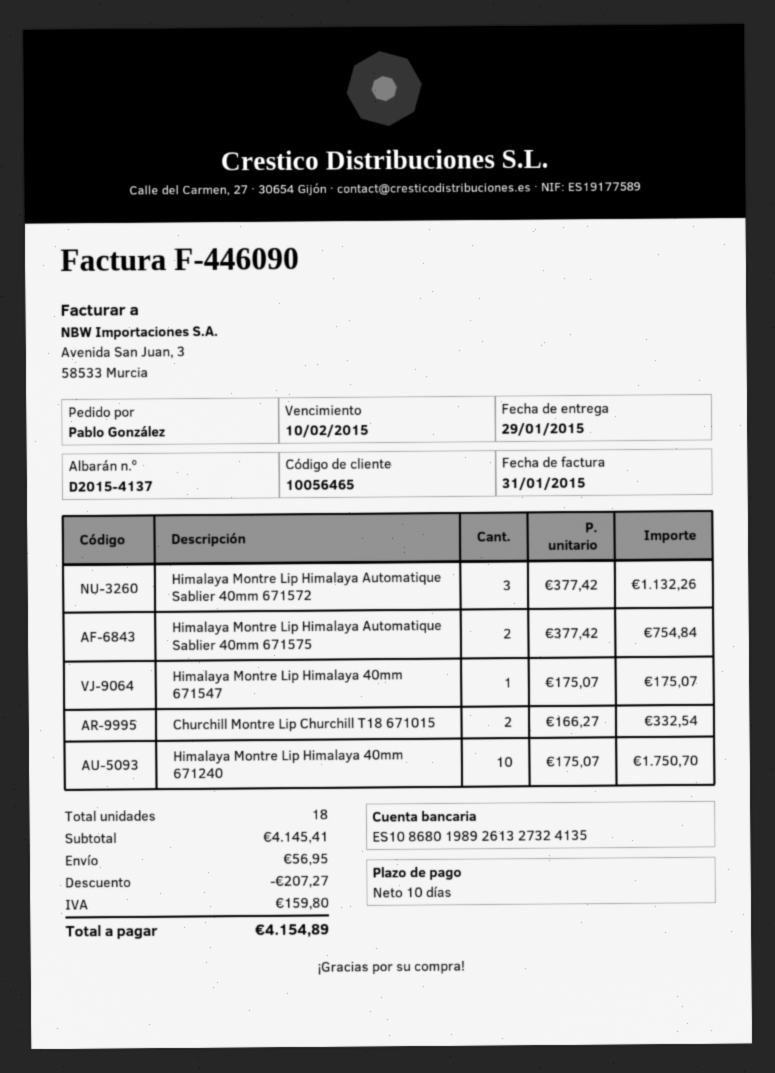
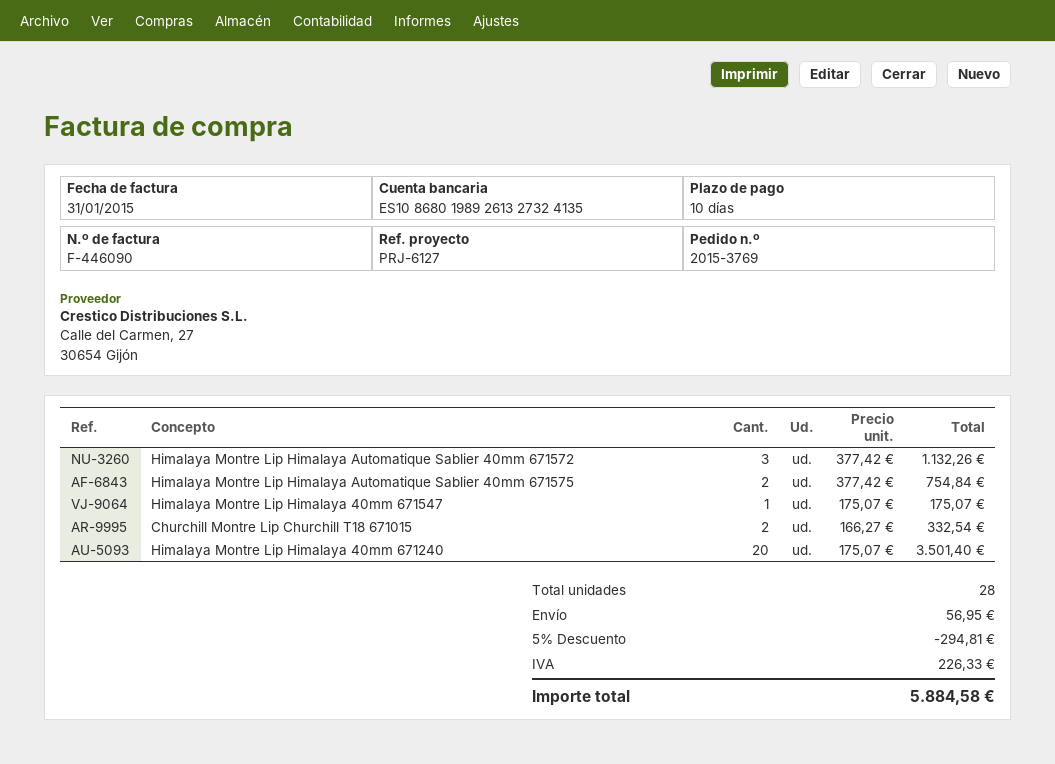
Himalaya Montre Lip Himalaya 40mm 671240: 10 x 175.07 = 1750.70 -> 20 x 175.07 = 3501.40
total quantity: 18 -> 28
discount: 207.27 -> 294.81
tax: 159.80 -> 226.33
total: 4154.89 -> 5884.58

